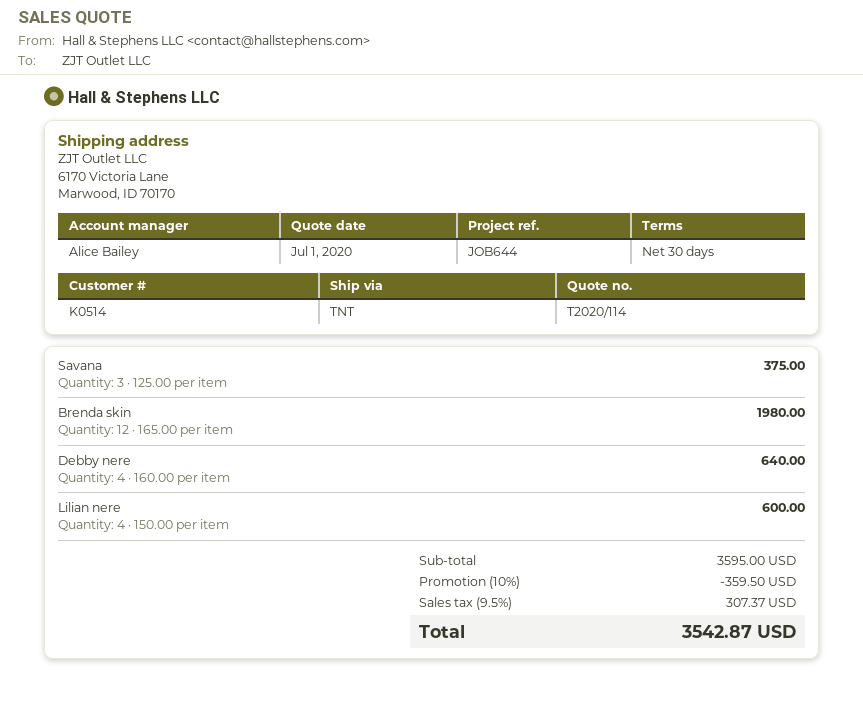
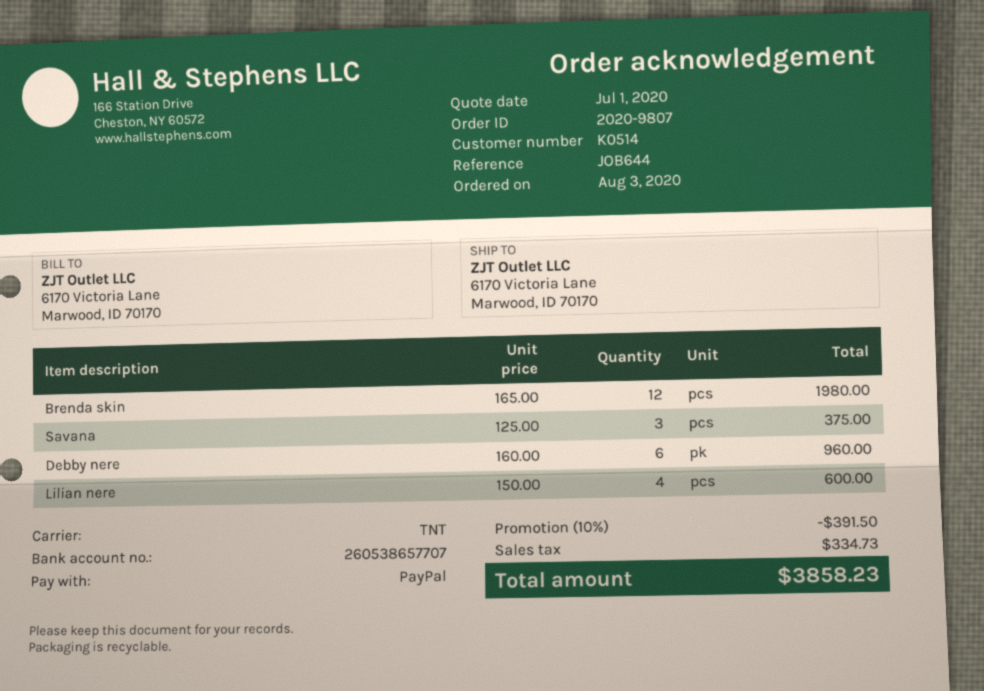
Debby nere: 4 x 160.00 = 640.00 -> 6 x 160.00 = 960.00
discount: 10% = 359.50 -> 10% = 391.50
tax: 307.37 -> 334.73
total: 3542.87 -> 3858.23

